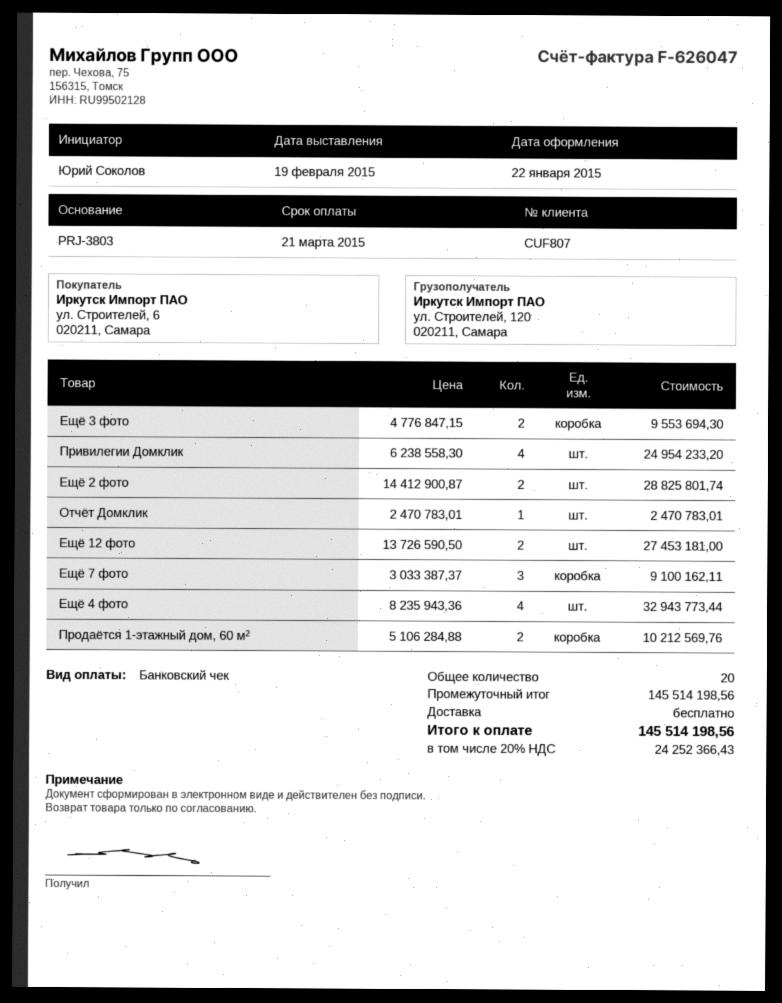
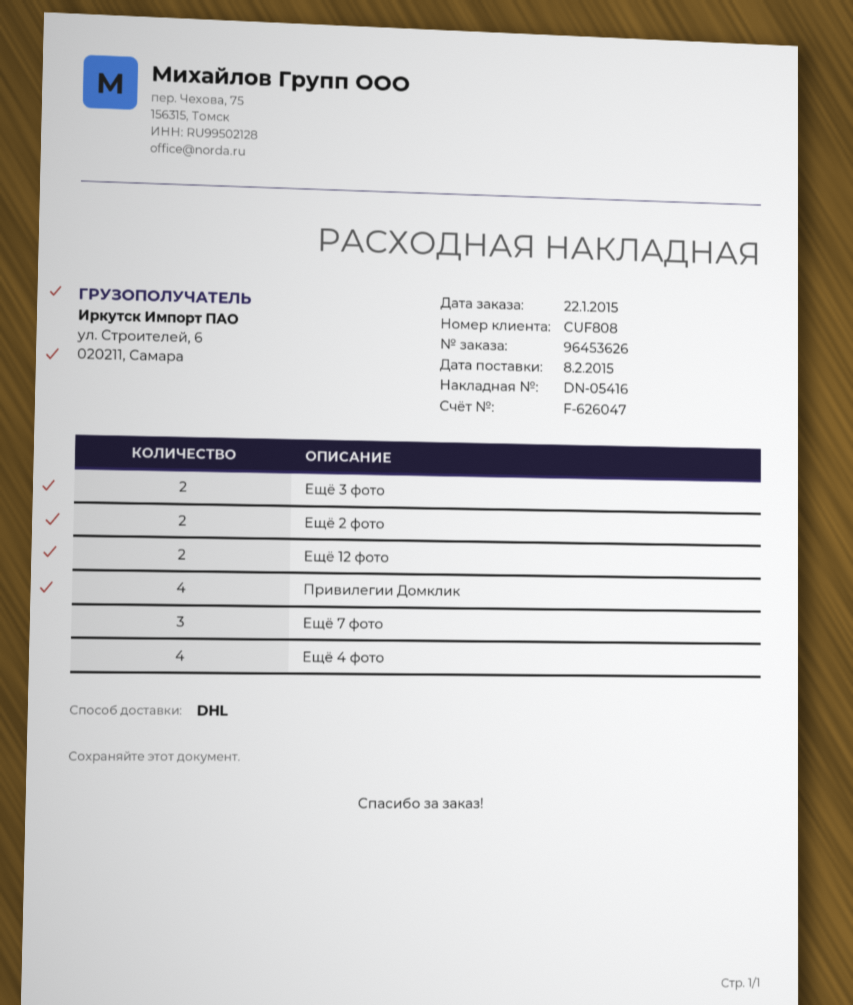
customer number: CUF807 -> CUF808
ship to: ул. Строителей, 120, 020211, Самара -> ул. Строителей, 6, 020211, Самара
Отчёт Домклик: 1 -> none
Продаётся 1-этажный дом, 60 м²: 2 -> none

